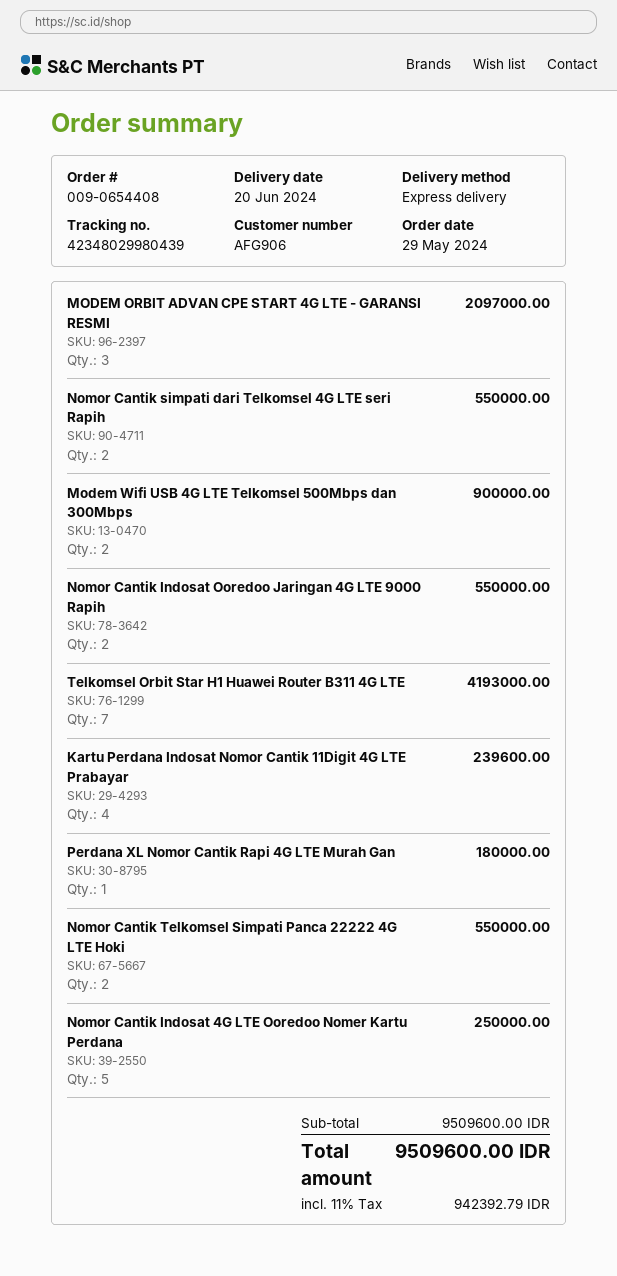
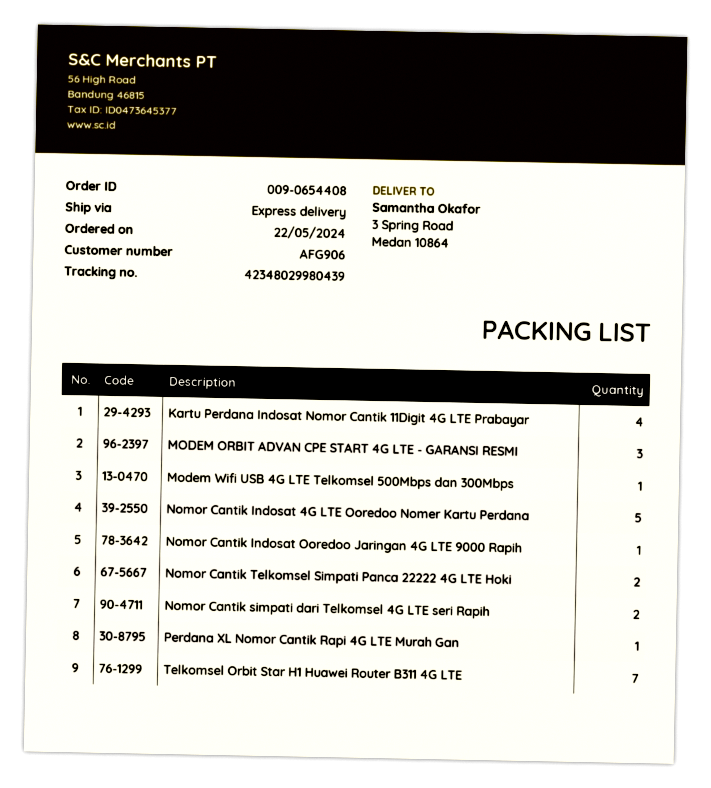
order date: 2024-05-29 -> 2024-05-22
Modem Wifi USB 4G LTE Telkomsel 500Mbps dan 300Mbps: 2 -> 1
Nomor Cantik Indosat Ooredoo Jaringan 4G LTE 9000 Rapih: 2 -> 1

